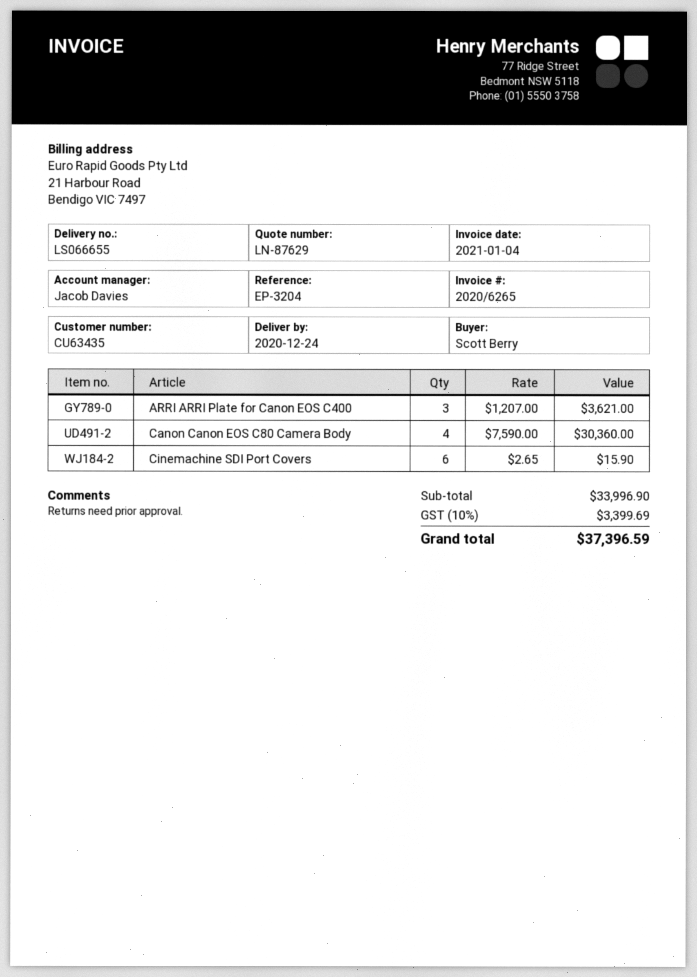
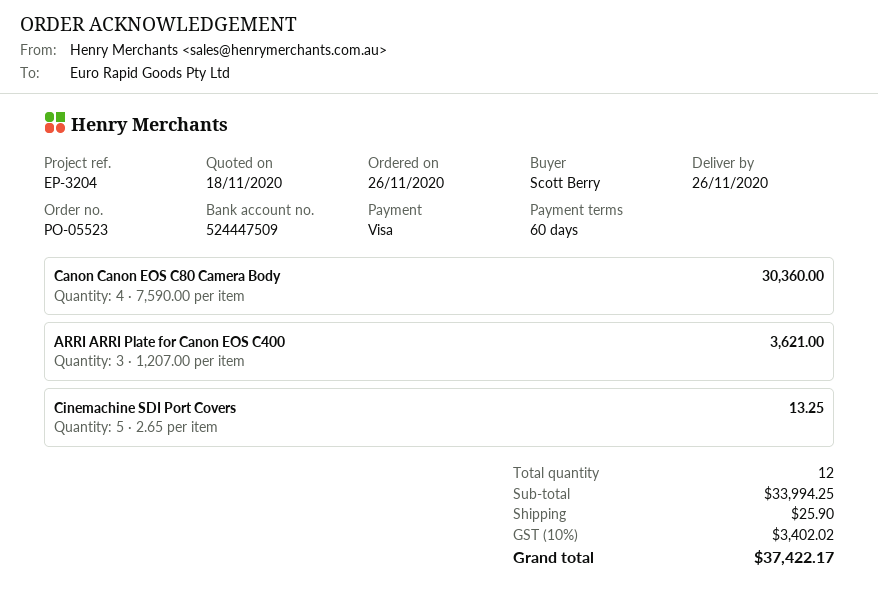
delivery date: 2020-12-24 -> 2020-11-26
Cinemachine SDI Port Covers: 6 x 2.65 = 15.90 -> 5 x 2.65 = 13.25
subtotal: 33996.90 -> 33994.25
shipping: none -> 25.90
tax: 10% = 3399.69 -> 10% = 3402.02
total: 37396.59 -> 37422.17

